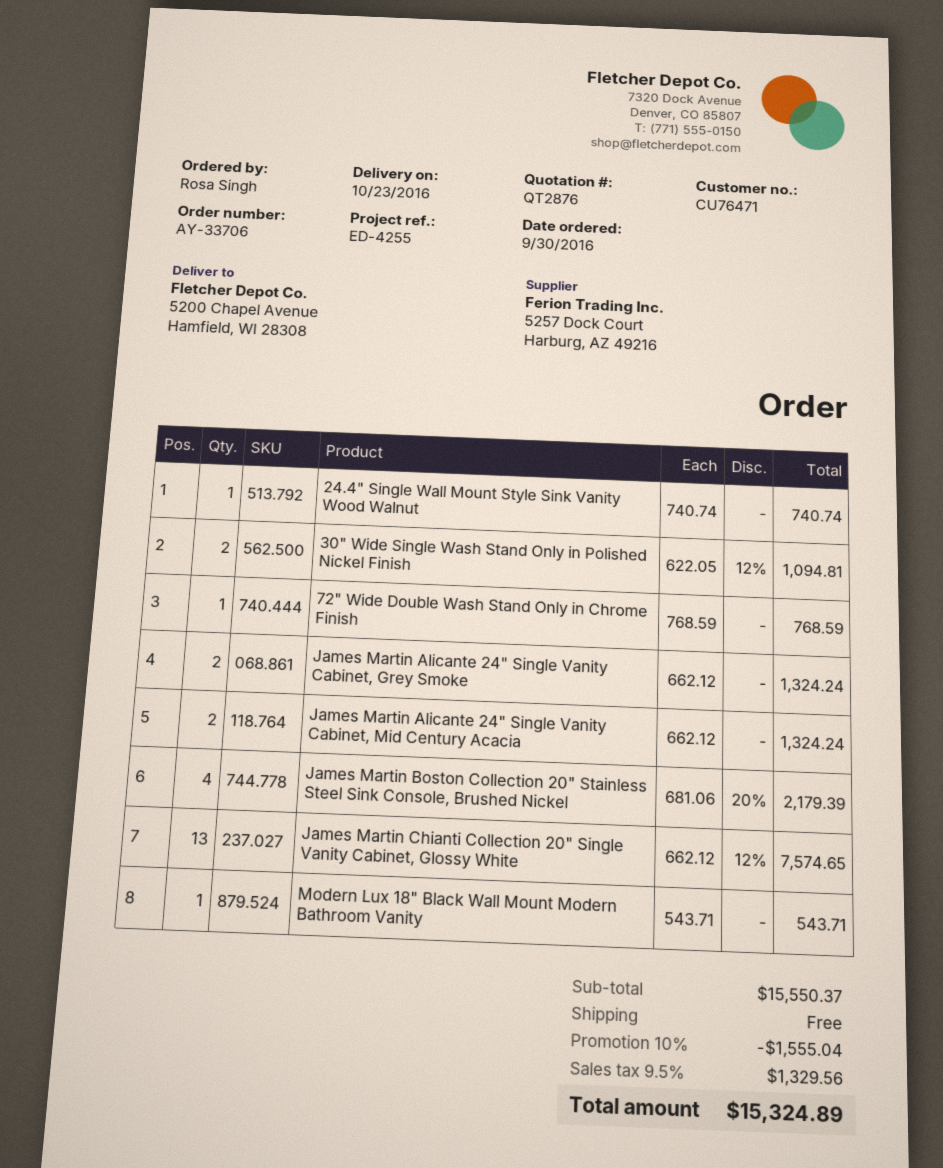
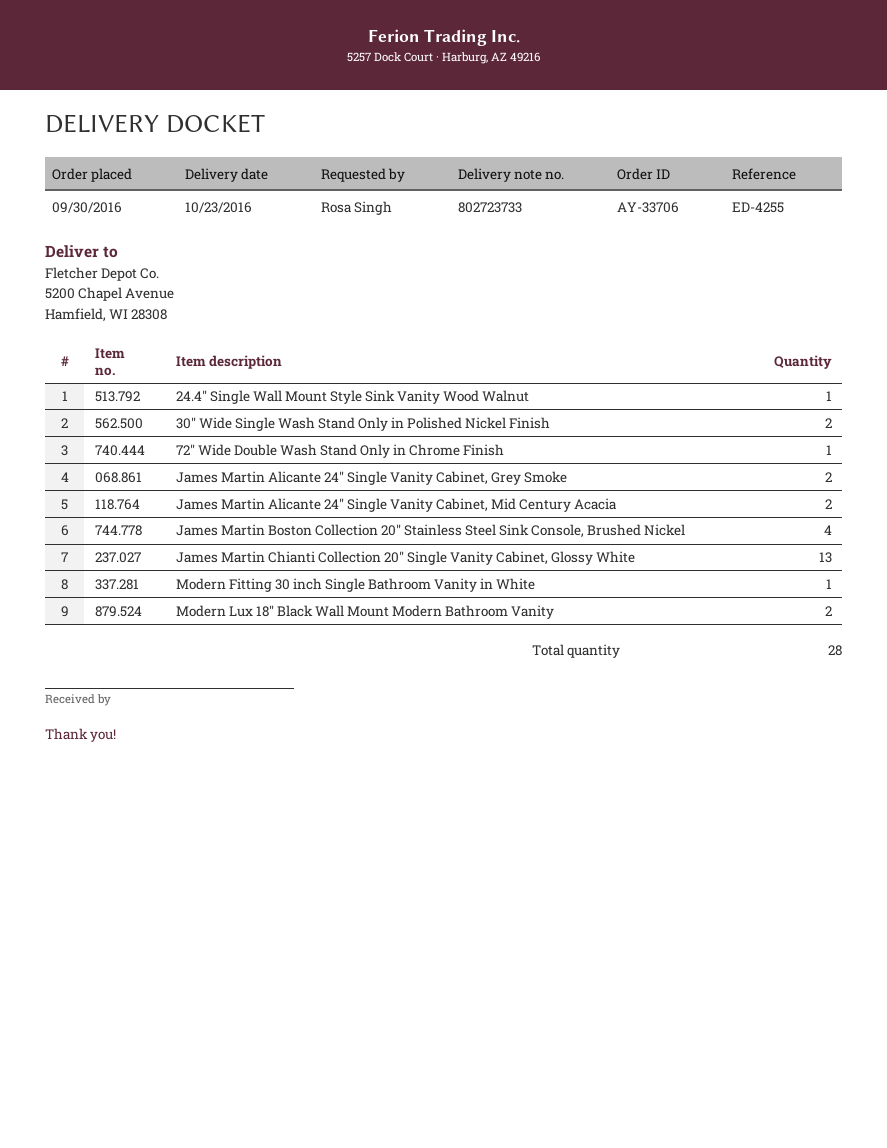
Modern Lux 18" Black Wall Mount Modern Bathroom Vanity: 1 -> 2
Modern Fitting 30 inch Single Bathroom Vanity in White: none -> 1

